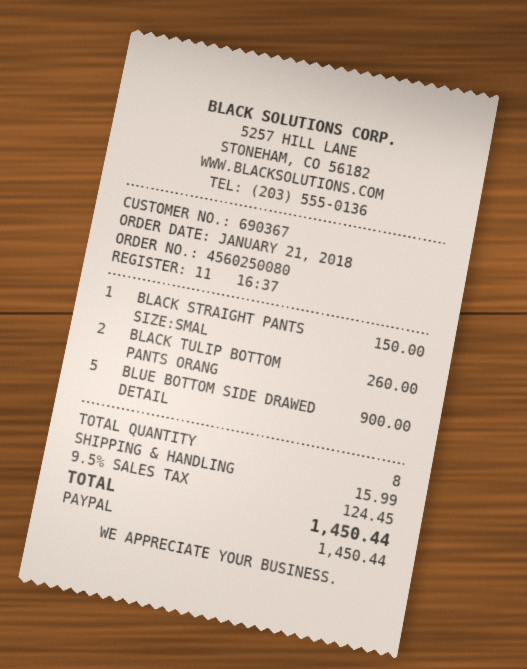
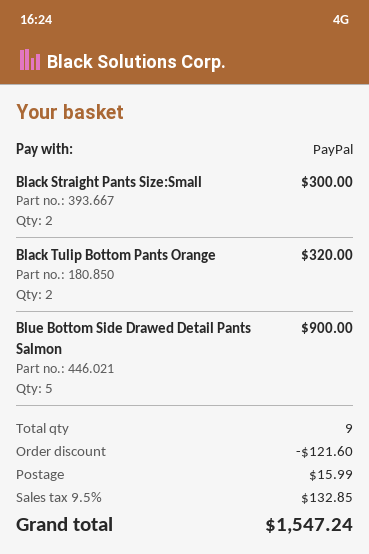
BLACK STRAIGHT PANTS SIZE:SMAL: 1 for 150.00 -> 2 for 300.00
BLACK TULIP BOTTOM PANTS ORANG: 2 for 260.00 -> 2 for 320.00
total quantity: 8 -> 9
discount: none -> 121.60
tax: 9.5% = 124.45 -> 9.5% = 132.85
total: 1450.44 -> 1547.24

